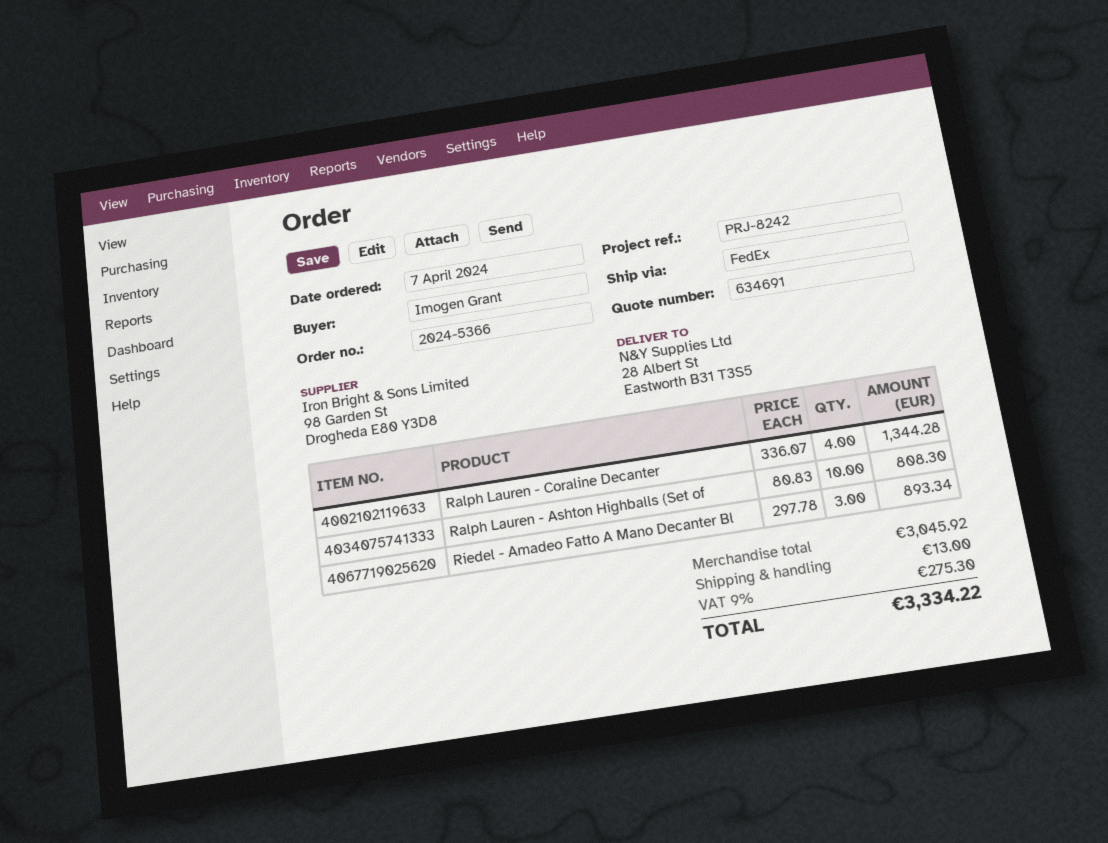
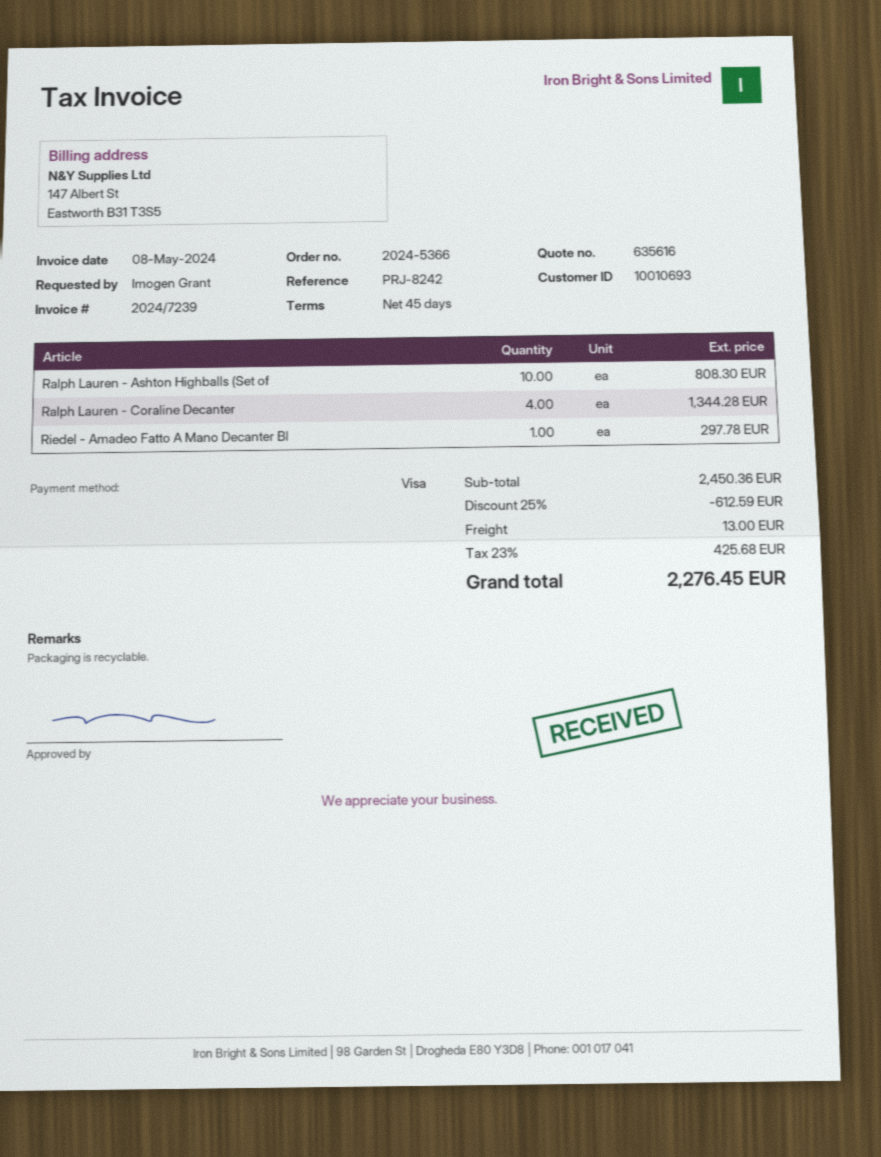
quote number: 634691 -> 635616
Riedel - Amadeo Fatto A Mano Decanter Bl: 3 for 893.34 -> 1 for 297.78
subtotal: 3045.92 -> 2450.36
discount: none -> 25% = 612.59
tax: 9% = 275.30 -> 23% = 425.68
total: 3334.22 -> 2276.45

